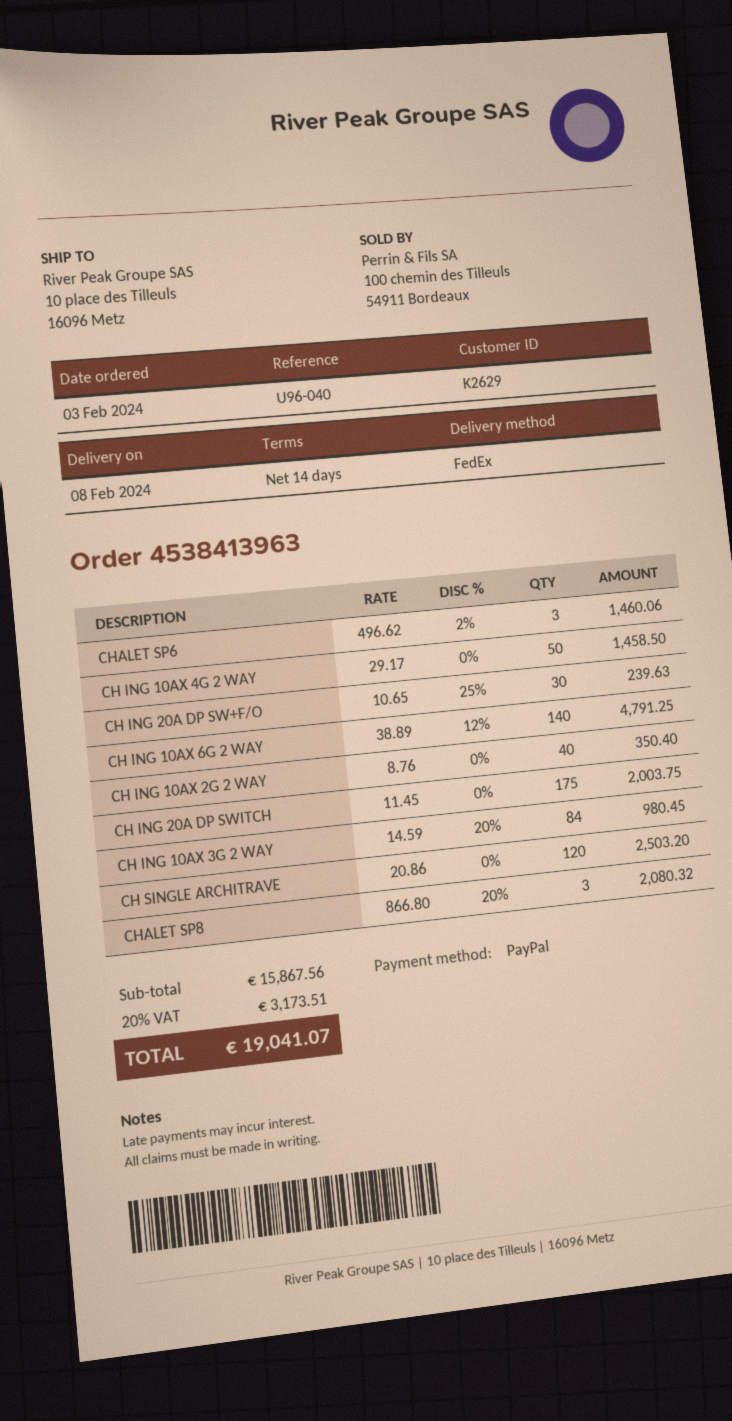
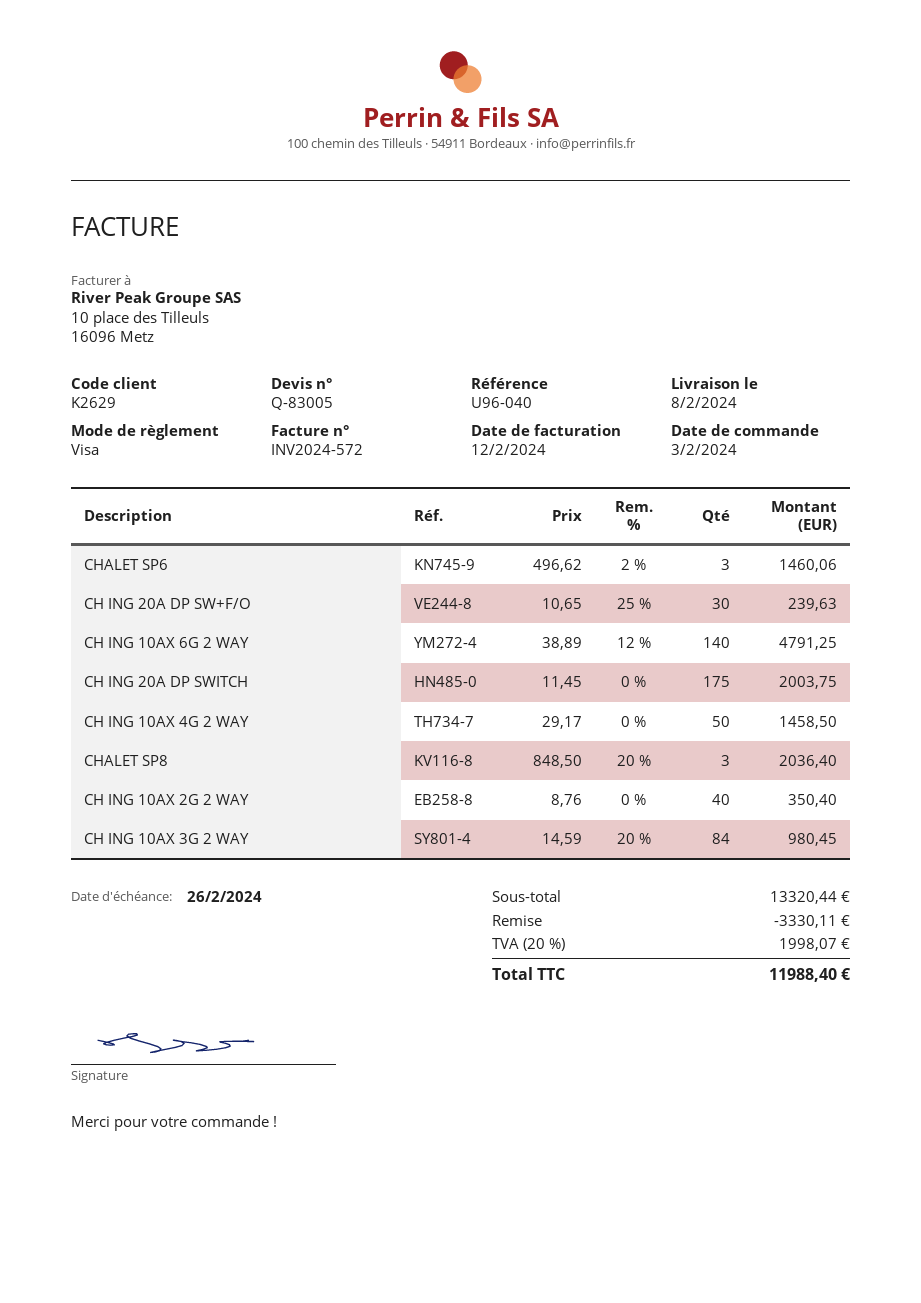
payment method: PayPal -> Visa
CH SINGLE ARCHITRAVE: 120 x 20.86 = 2503.20 -> none
CHALET SP8: 3 x 866.80 - 20% = 2080.32 -> 3 x 848.50 - 20% = 2036.40
subtotal: 15867.56 -> 13320.44
discount: none -> 3330.11
tax: 20% = 3173.51 -> 20% = 1998.07
total: 19041.07 -> 11988.40

